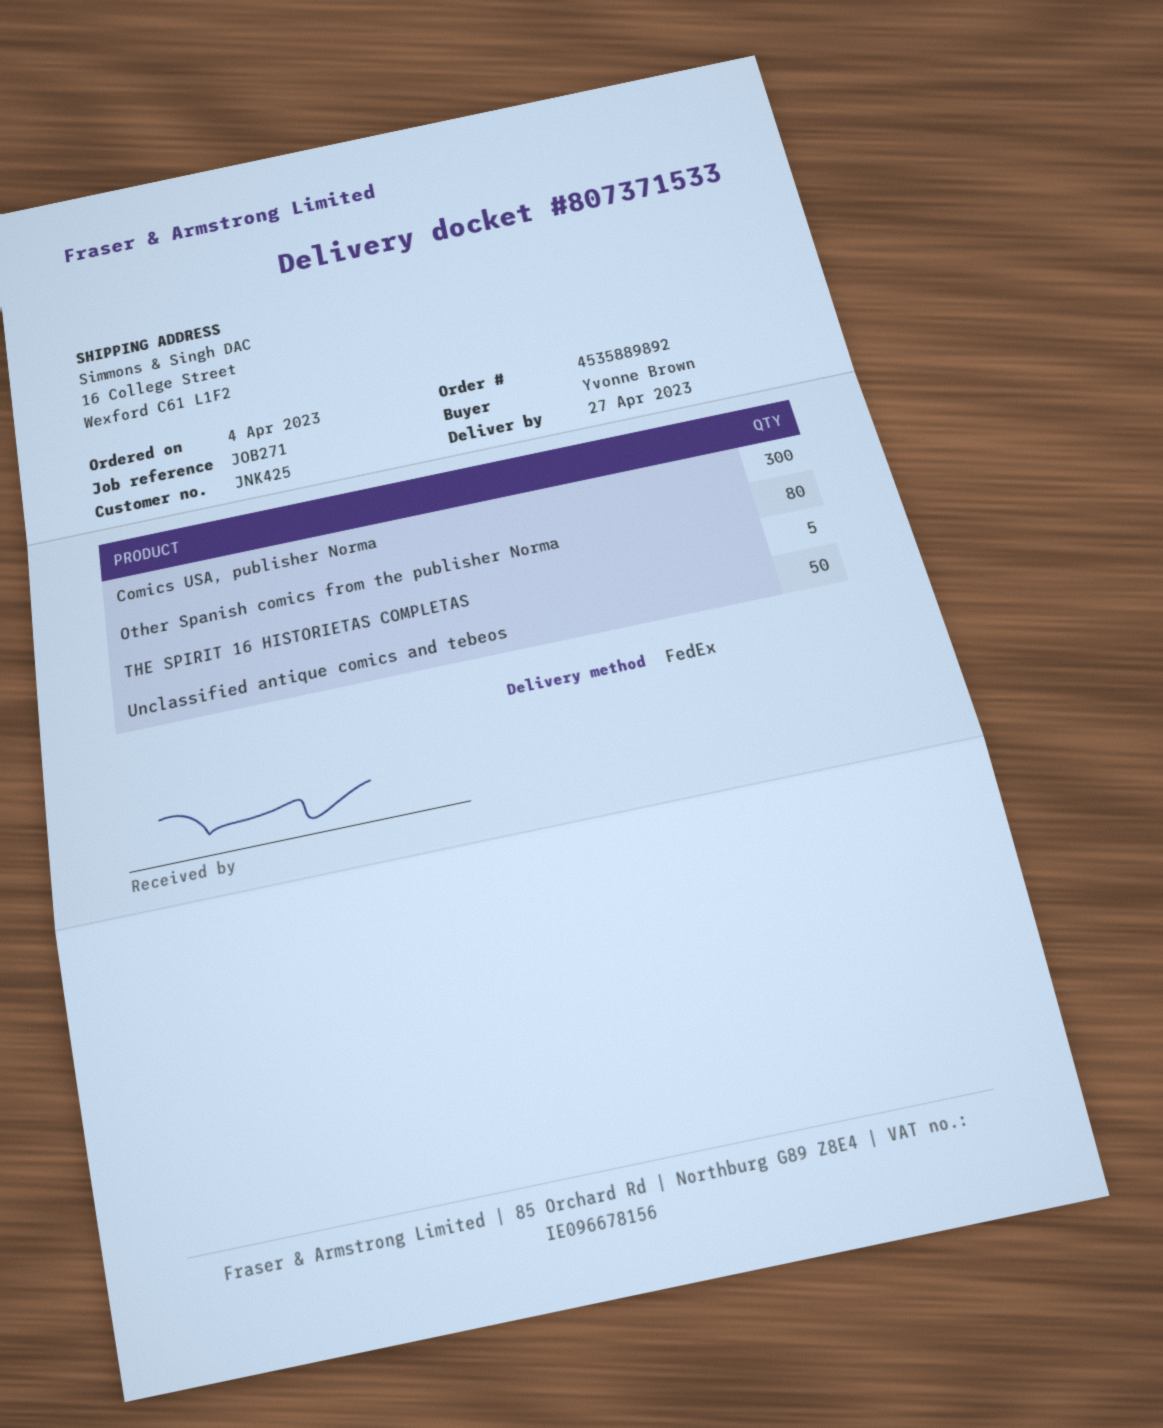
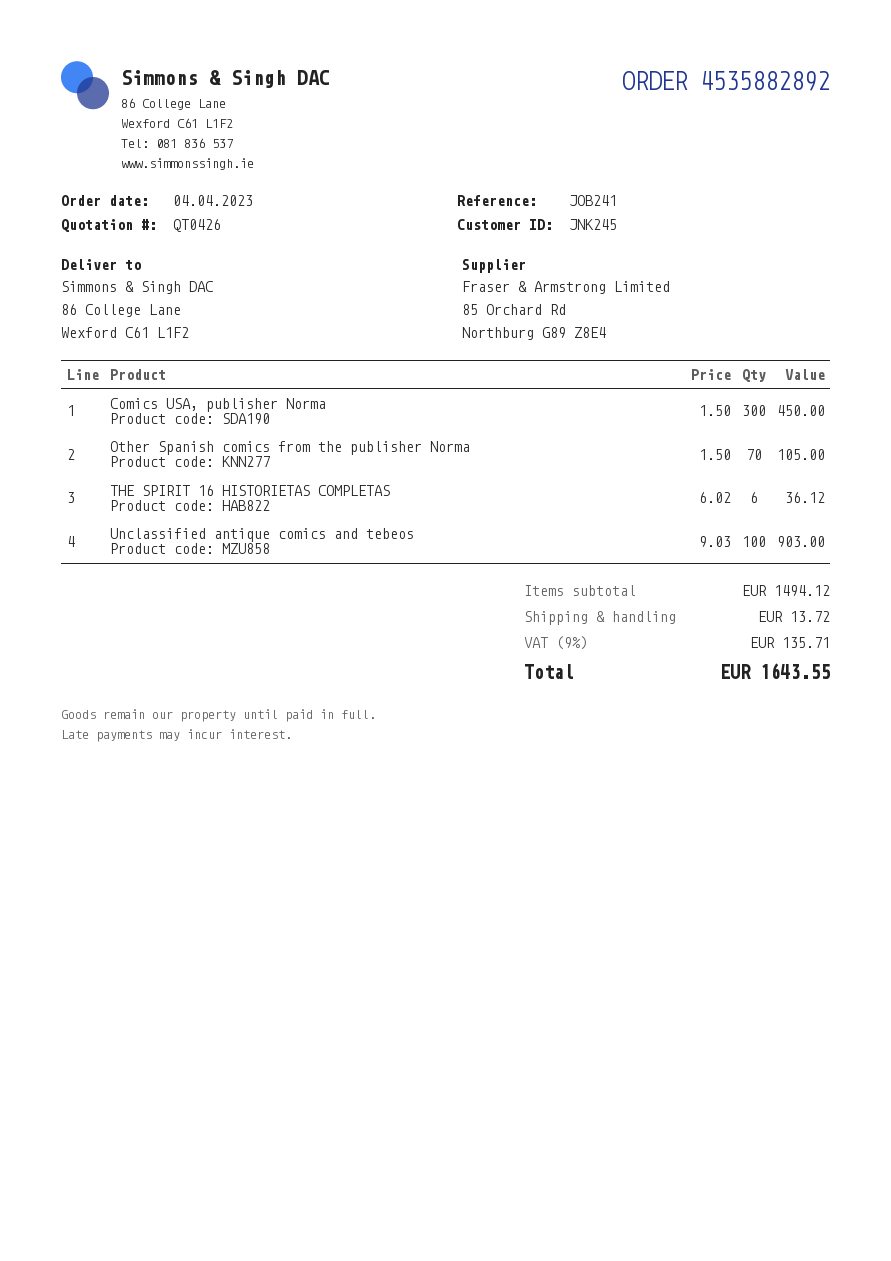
order number: 4535889892 -> 4535882892
customer number: JNK425 -> JNK245
reference: JOB271 -> JOB241
ship to: 16 College Street, Wexford C61 L1F2 -> 86 College Lane, Wexford C61 L1F2
Other Spanish comics from the publisher Norma: 80 -> 70
THE SPIRIT 16 HISTORIETAS COMPLETAS: 5 -> 6
Unclassified antique comics and tebeos: 50 -> 100

